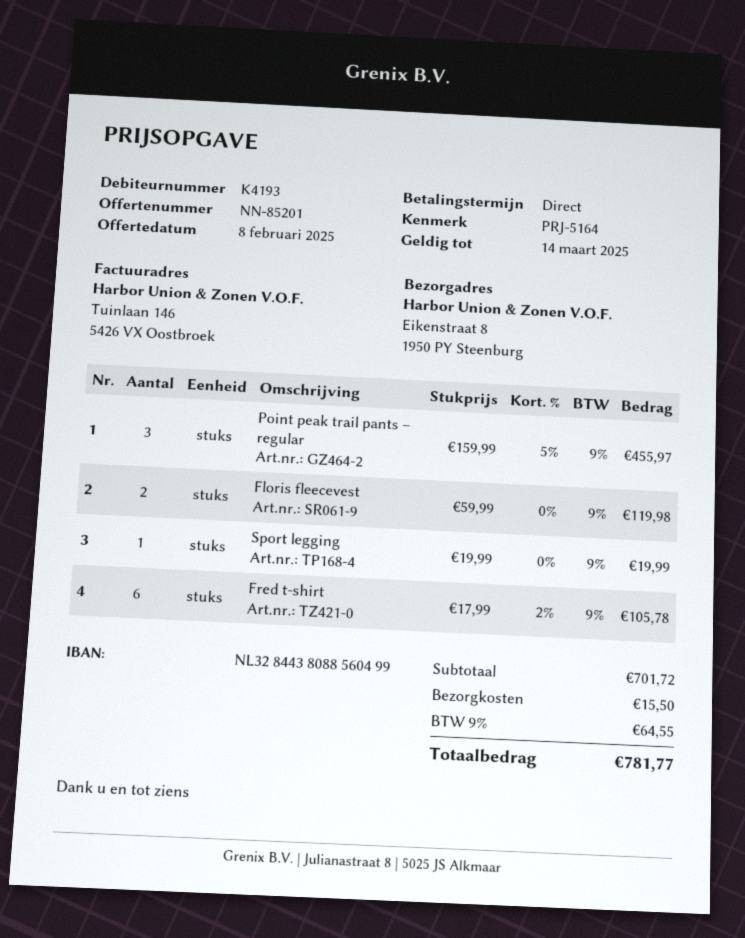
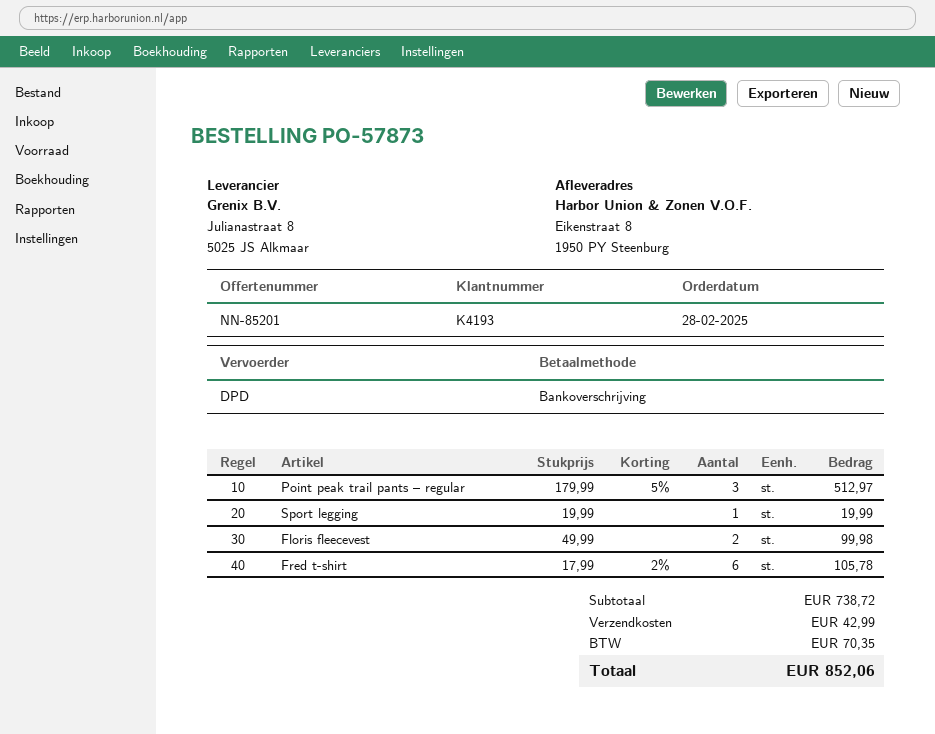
Point peak trail pants – regular: 3 x 159.99 - 5% = 455.97 -> 3 x 179.99 - 5% = 512.97
Floris fleecevest: 2 x 59.99 = 119.98 -> 2 x 49.99 = 99.98
subtotal: 701.72 -> 738.72
shipping: 15.50 -> 42.99
tax: 64.55 -> 70.35
total: 781.77 -> 852.06

